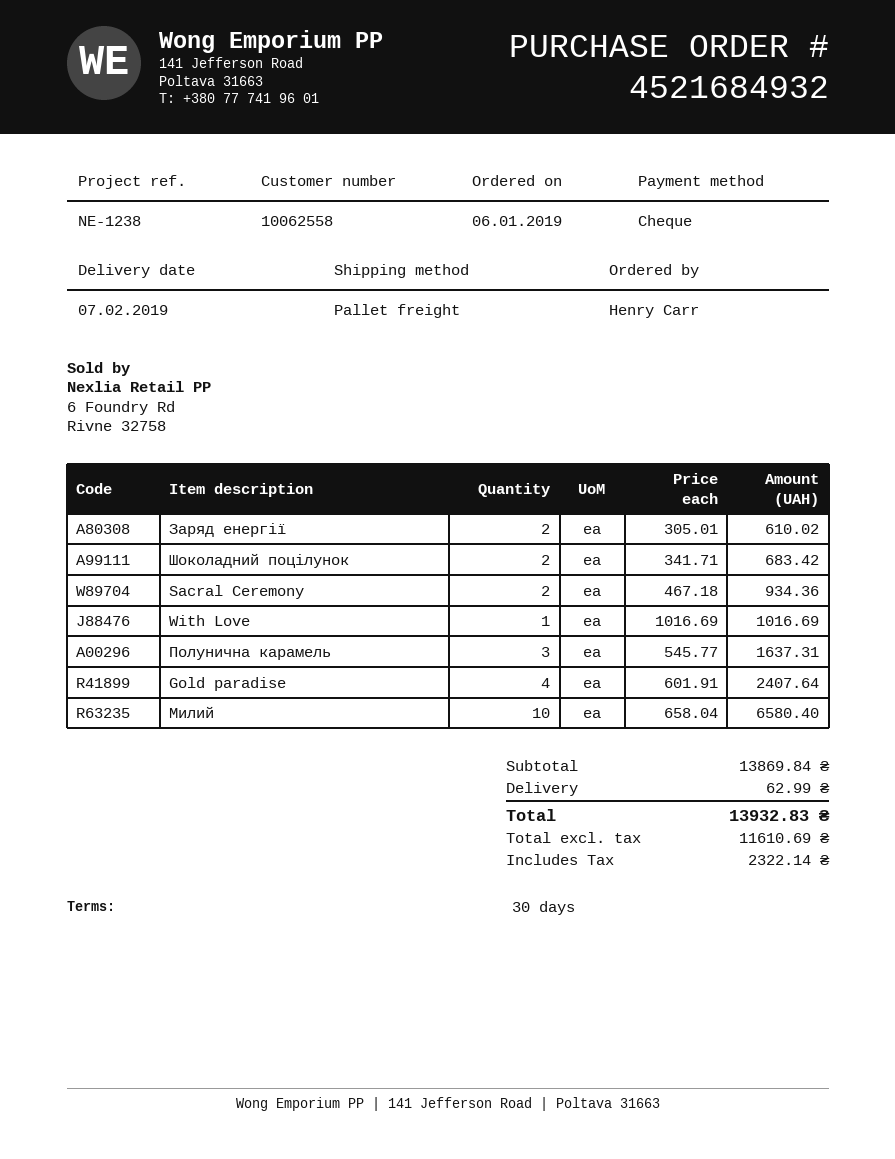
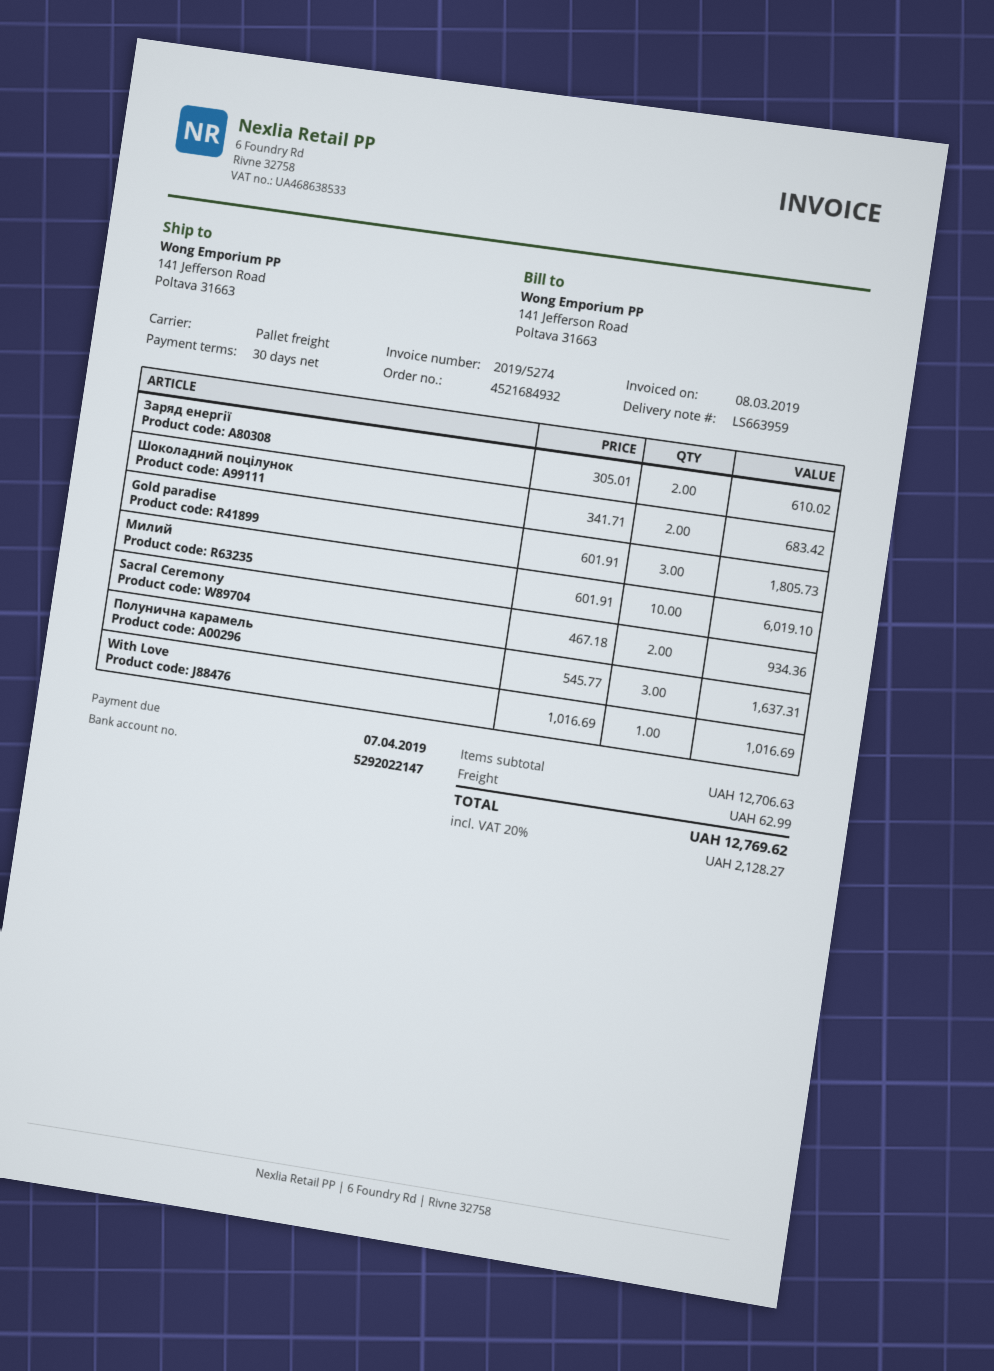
Gold paradise: 4 x 601.91 = 2407.64 -> 3 x 601.91 = 1805.73
Милий: 10 x 658.04 = 6580.40 -> 10 x 601.91 = 6019.10
subtotal: 13869.84 -> 12706.63
tax: 2322.14 -> 2128.27
total: 13932.83 -> 12769.62

